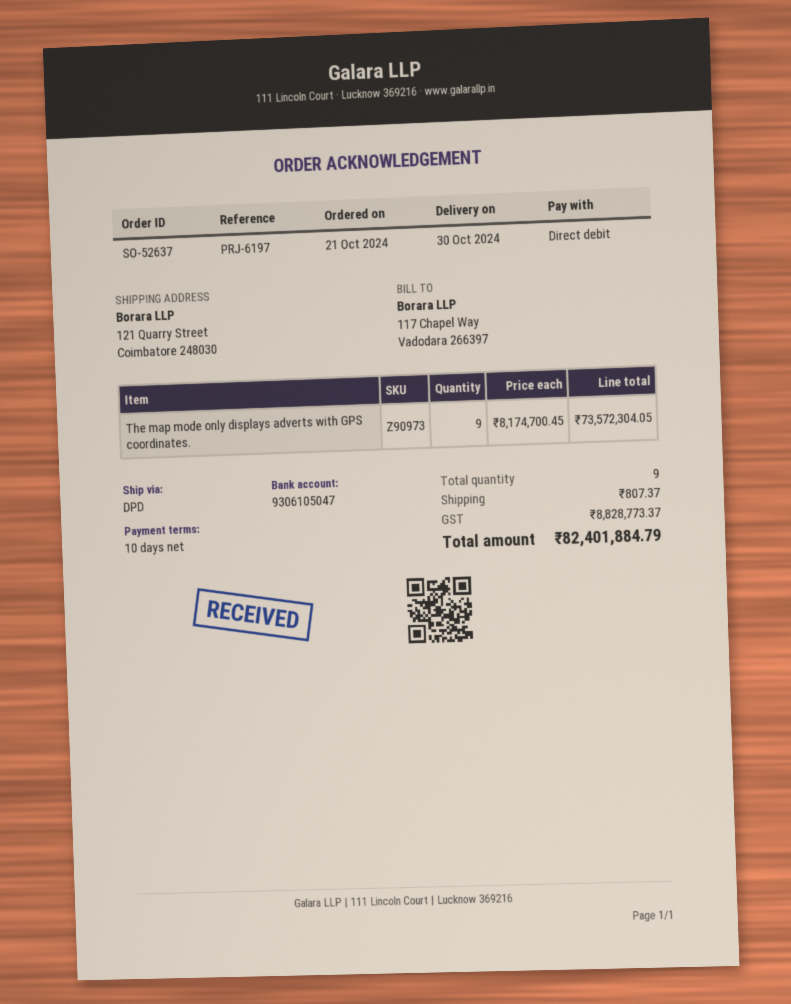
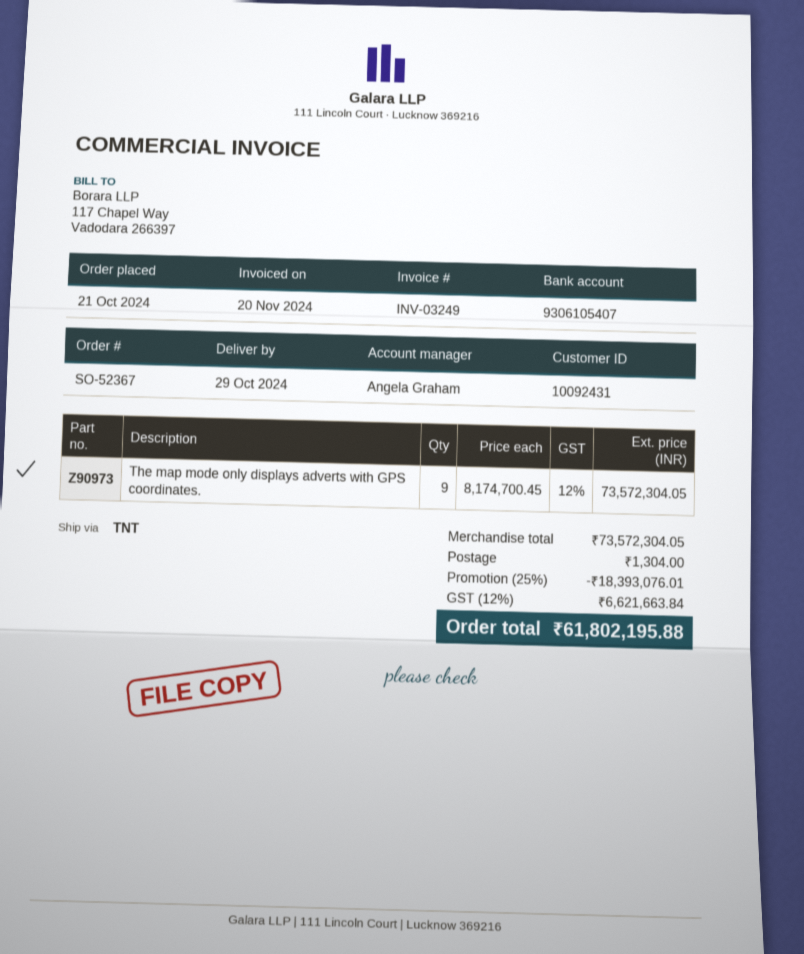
order number: SO-52637 -> SO-52367
delivery date: 2024-10-30 -> 2024-10-29
bank account: 9306105047 -> 9306105407
shipping method: DPD -> TNT
discount: none -> 25% = 18393076.01
shipping: 807.37 -> 1304.00
tax: 8828773.37 -> 6621663.84
total: 82401884.79 -> 61802195.88

